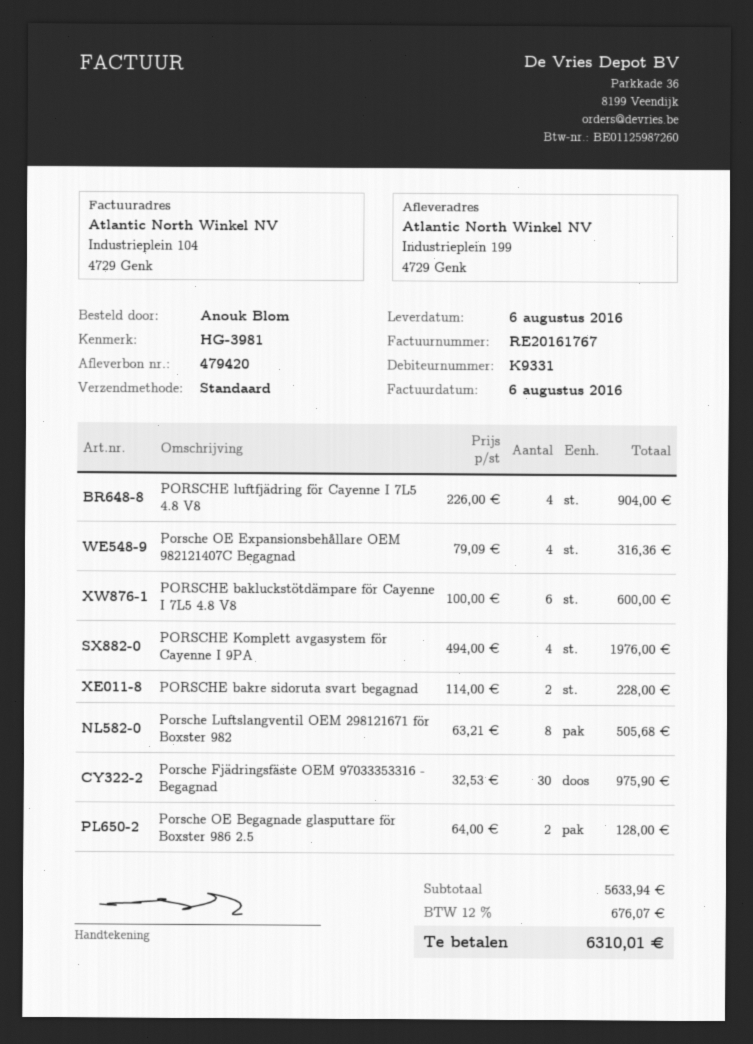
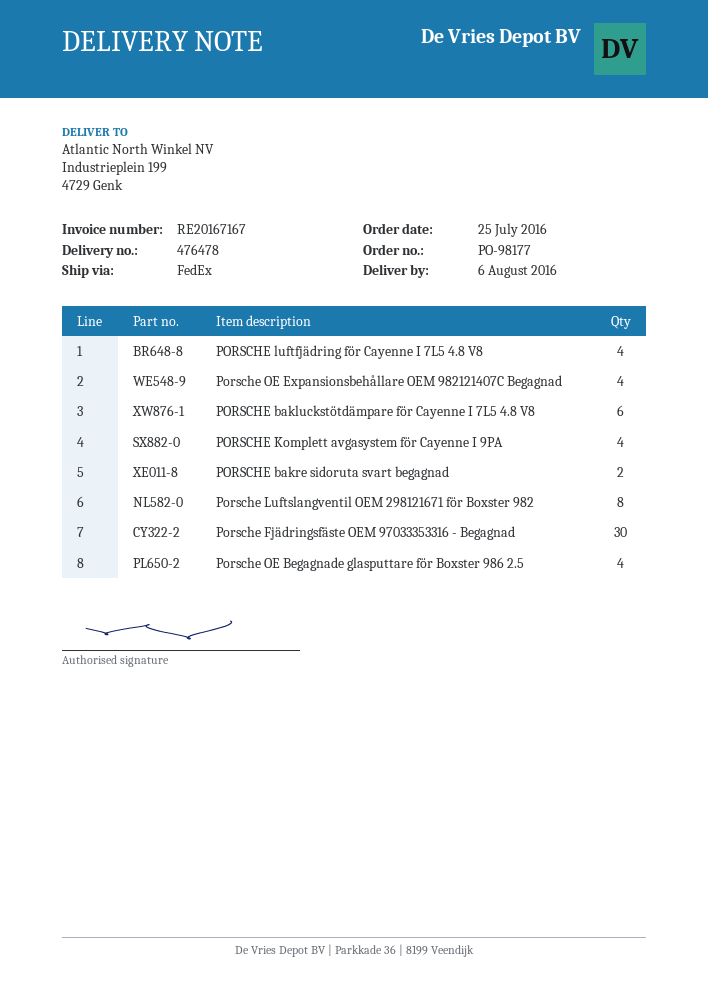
delivery note number: 479420 -> 476478
invoice number: RE20161767 -> RE20167167
shipping method: standard -> FedEx
Porsche OE Begagnade glasputtare för Boxster 986 2.5: 2 -> 4

